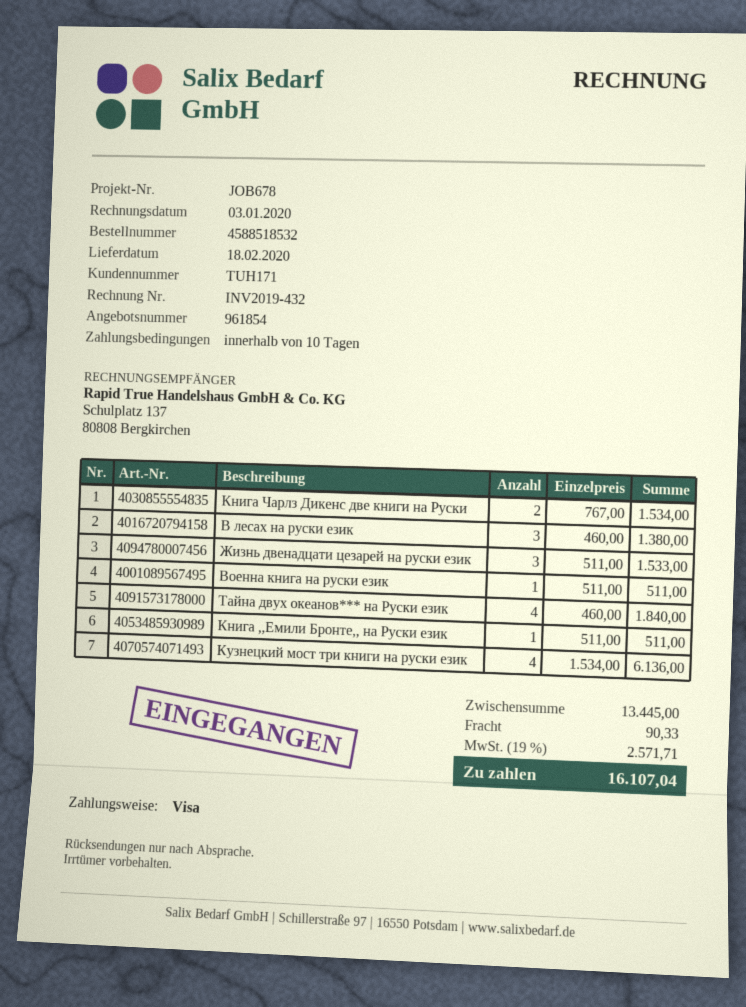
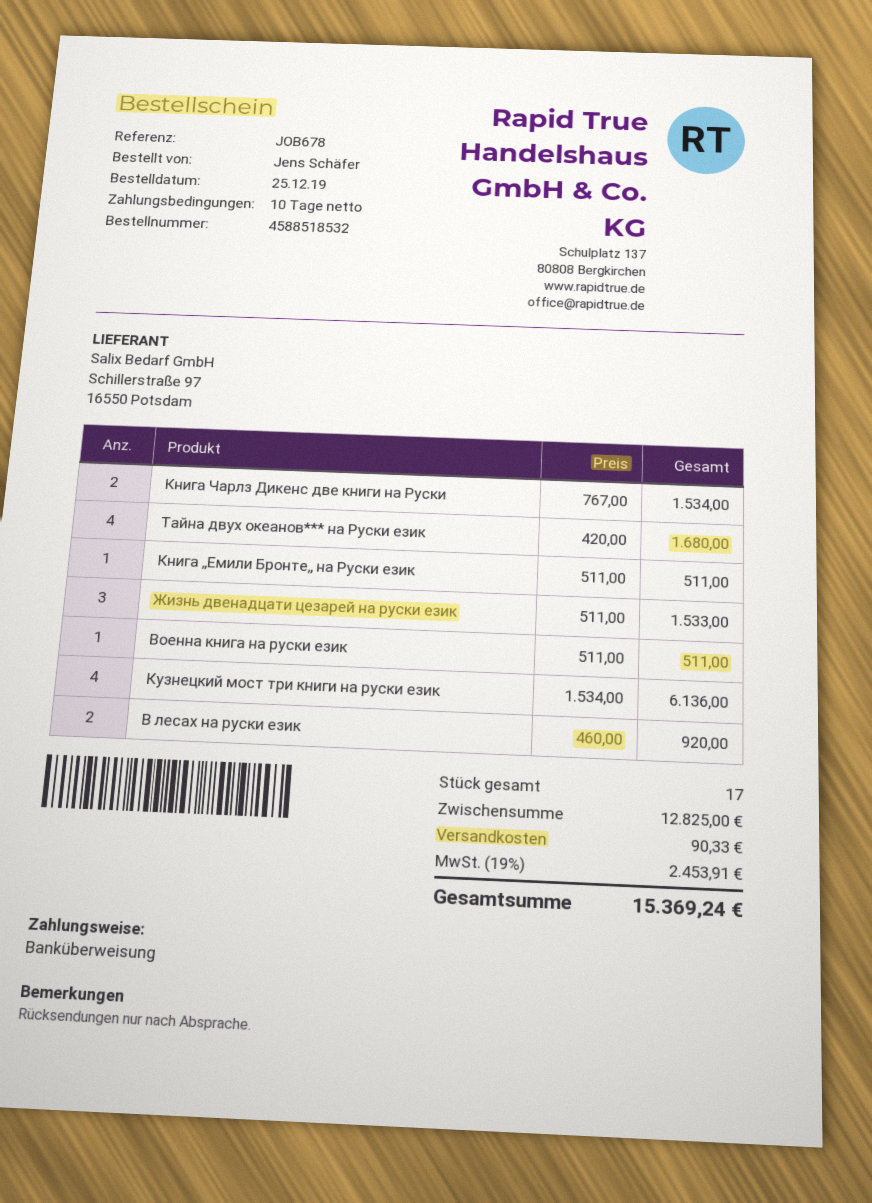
payment method: Visa -> bank transfer
В лесах на руски език: 3 x 460.00 = 1380.00 -> 2 x 460.00 = 920.00
Тайна двух океанов*** на Руски език: 4 x 460.00 = 1840.00 -> 4 x 420.00 = 1680.00
subtotal: 13445.00 -> 12825.00
tax: 19% = 2571.71 -> 19% = 2453.91
total: 16107.04 -> 15369.24

